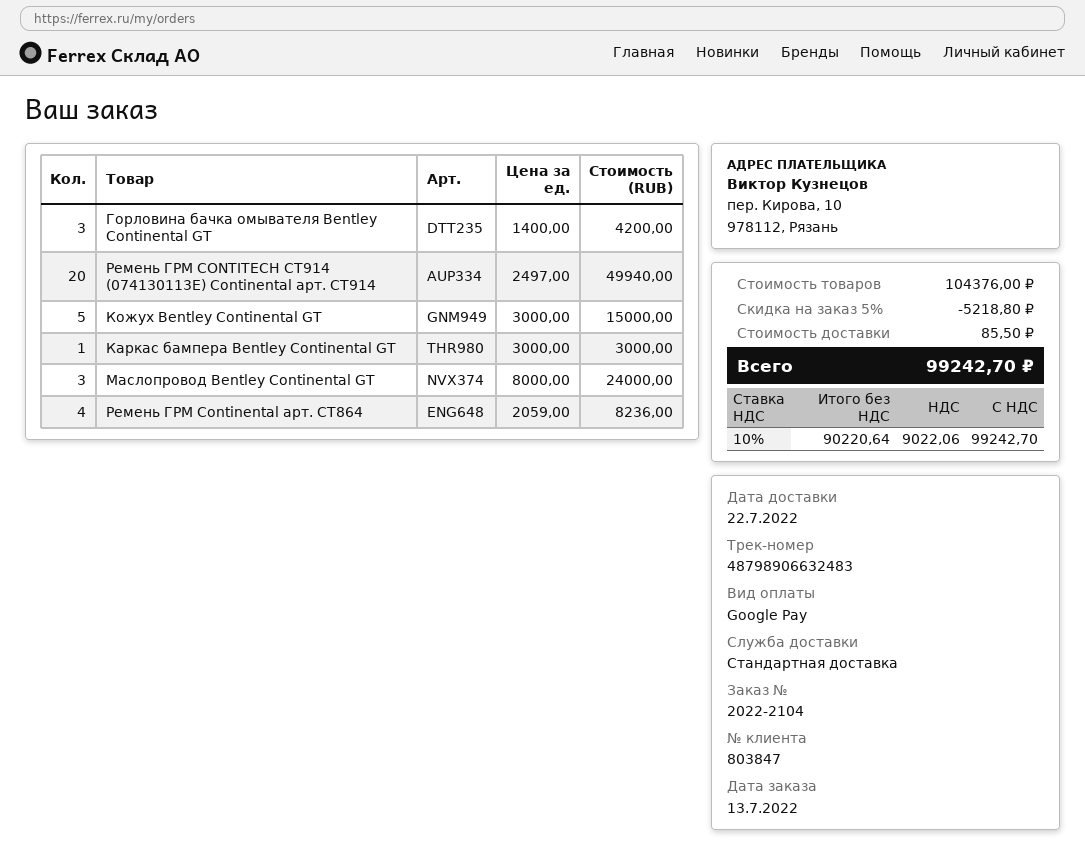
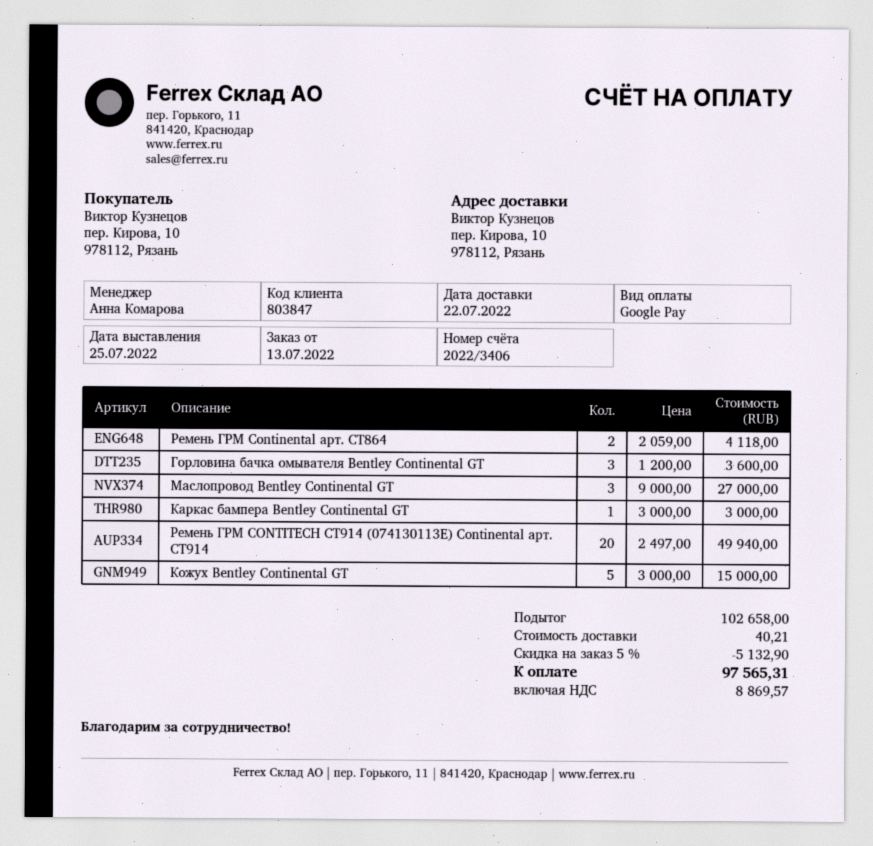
Горловина бачка омывателя Bentley Continental GT: 3 x 1400.00 = 4200.00 -> 3 x 1200.00 = 3600.00
Маслопровод Bentley Continental GT: 3 x 8000.00 = 24000.00 -> 3 x 9000.00 = 27000.00
Ремень ГРМ Continental арт. CT864: 4 x 2059.00 = 8236.00 -> 2 x 2059.00 = 4118.00
subtotal: 104376.00 -> 102658.00
discount: 5% = 5218.80 -> 5% = 5132.90
shipping: 85.50 -> 40.21
tax: 9022.06 -> 8869.57
total: 99242.70 -> 97565.31

